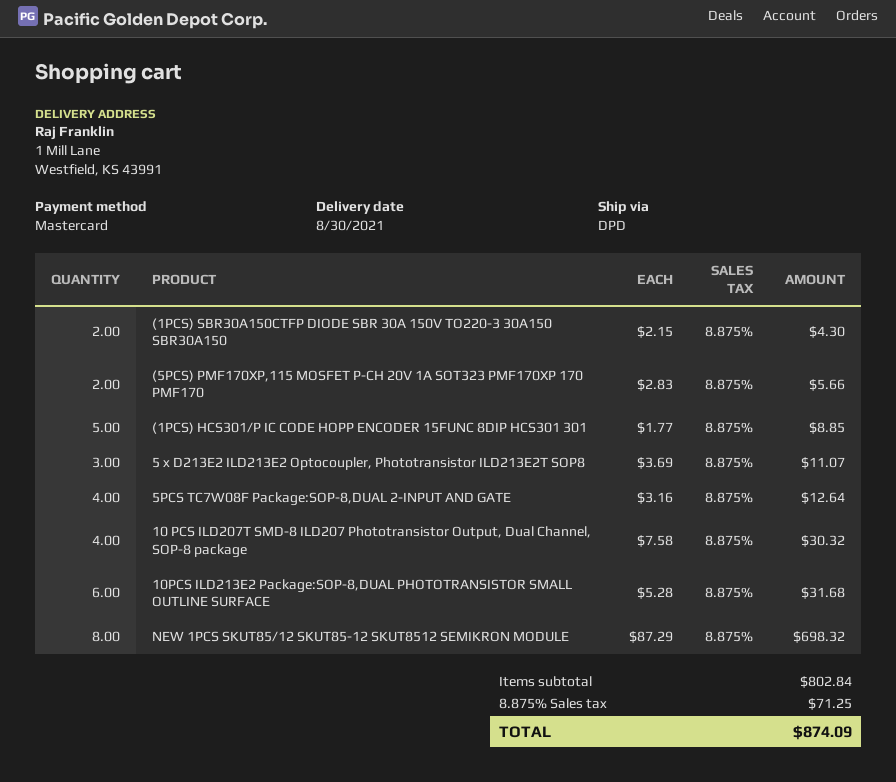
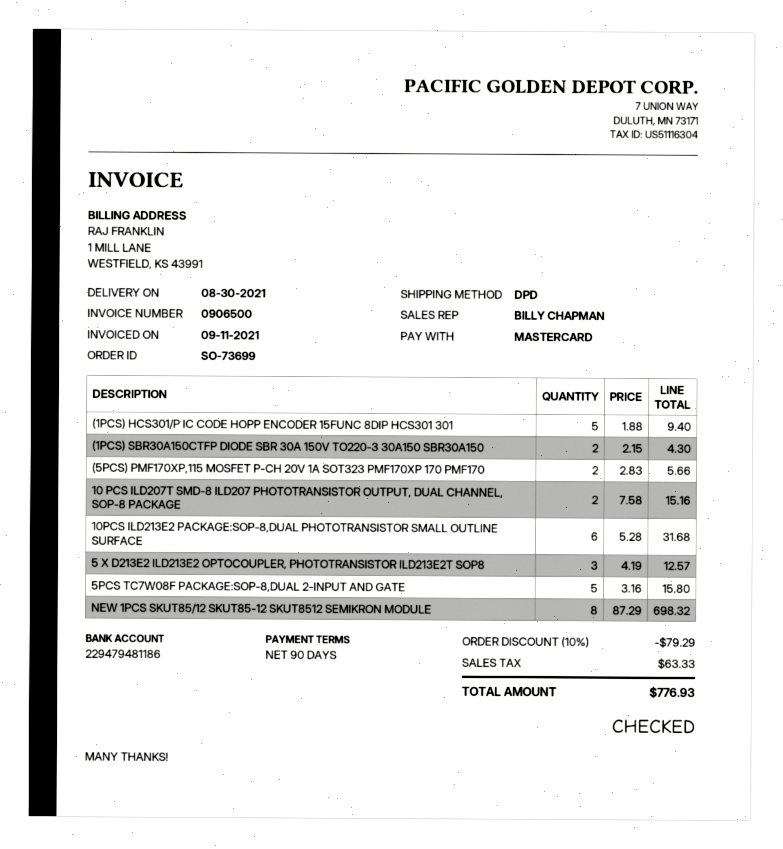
(1PCS) HCS301/P IC CODE HOPP ENCODER 15FUNC 8DIP HCS301 301: 5 x 1.77 = 8.85 -> 5 x 1.88 = 9.40
5 x D213E2 ILD213E2 Optocoupler, Phototransistor ILD213E2T SOP8: 3 x 3.69 = 11.07 -> 3 x 4.19 = 12.57
5PCS TC7W08F Package:SOP-8,DUAL 2-INPUT AND GATE: 4 x 3.16 = 12.64 -> 5 x 3.16 = 15.80
10 PCS ILD207T SMD-8 ILD207 Phototransistor Output, Dual Channel, SOP-8 package: 4 x 7.58 = 30.32 -> 2 x 7.58 = 15.16
discount: none -> 10% = 79.29
tax: 71.25 -> 63.33
total: 874.09 -> 776.93

